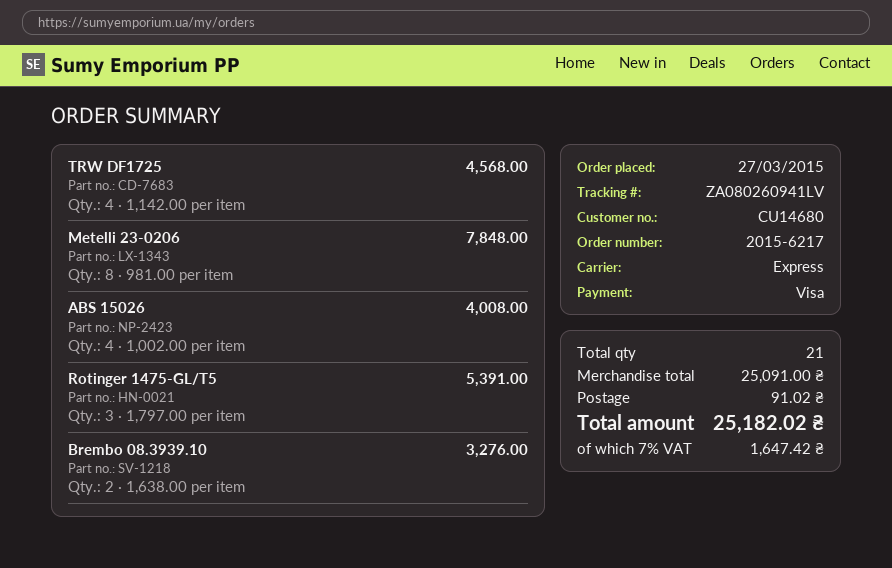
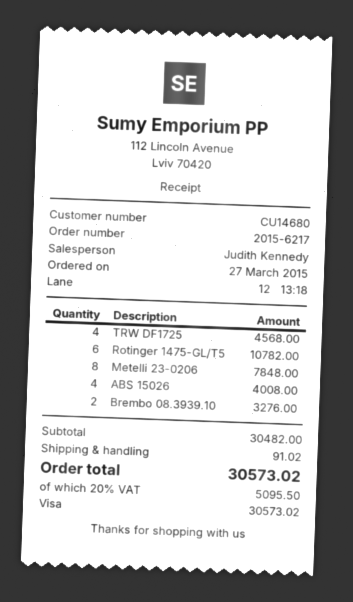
Rotinger 1475-GL/T5: 3 for 5391.00 -> 6 for 10782.00
subtotal: 25091.00 -> 30482.00
tax: 7% = 1647.42 -> 20% = 5095.50
total: 25182.02 -> 30573.02

